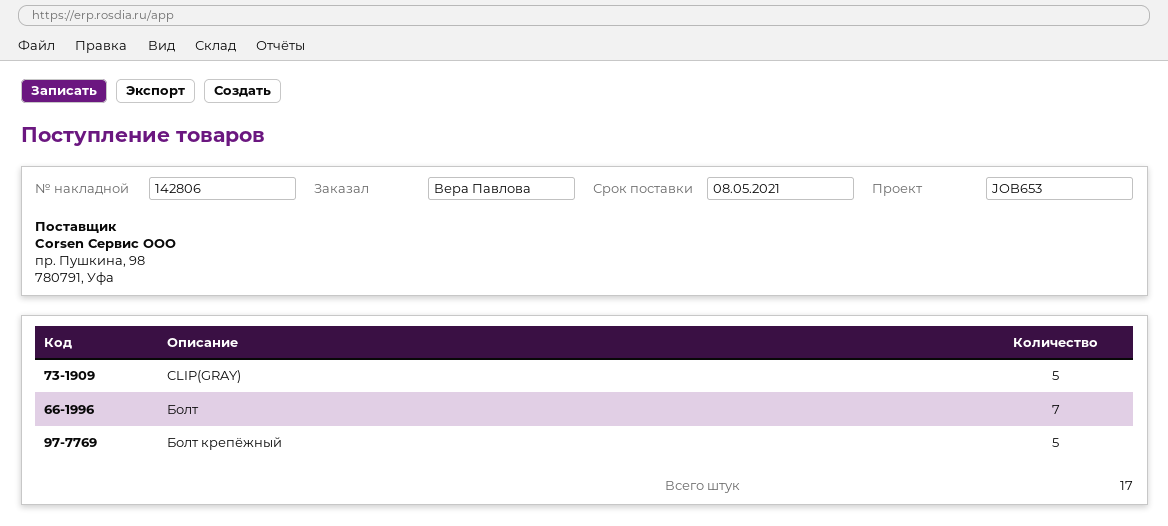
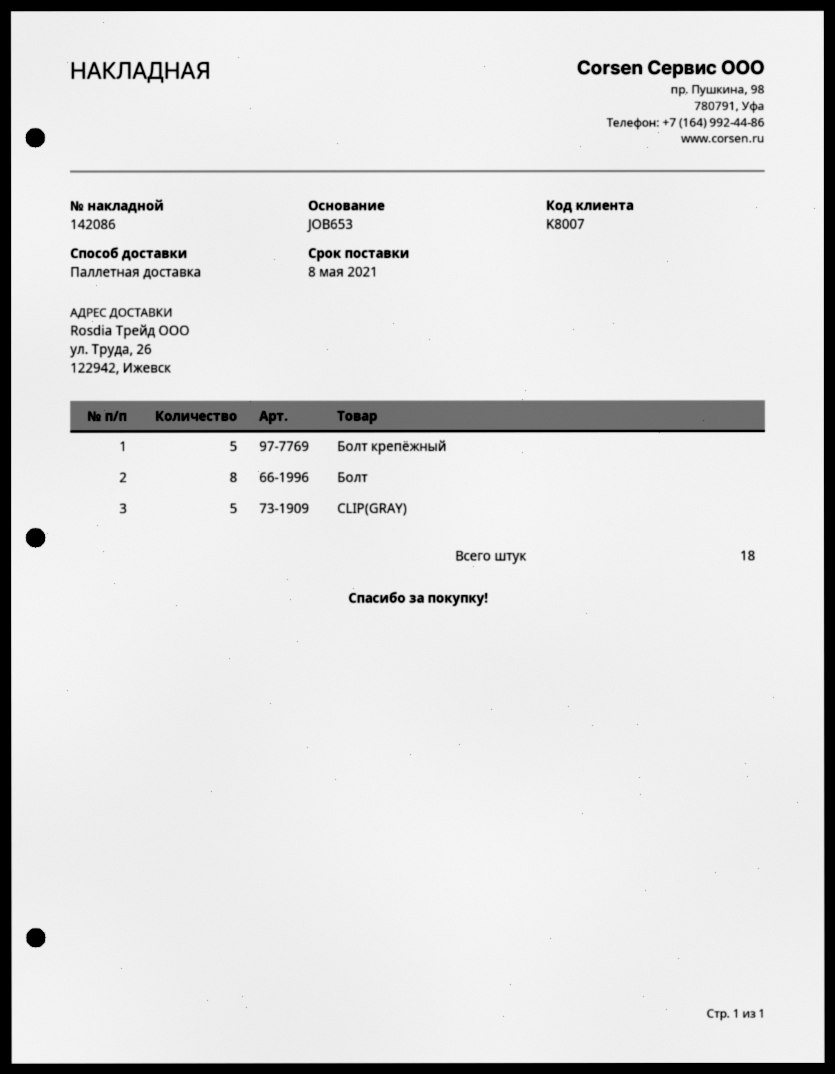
delivery note number: 142806 -> 142086
Болт: 7 -> 8
total quantity: 17 -> 18

